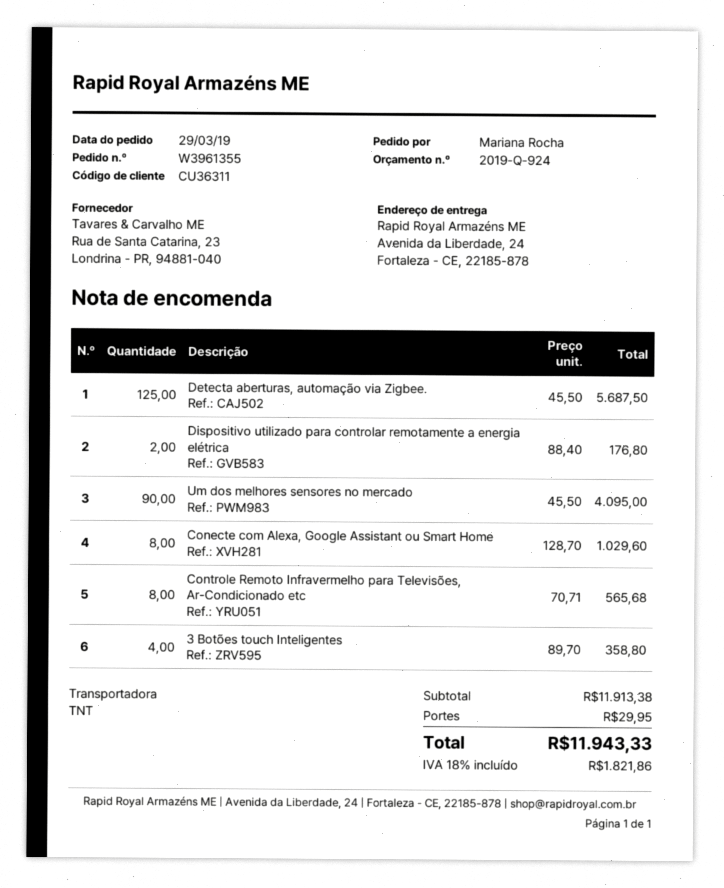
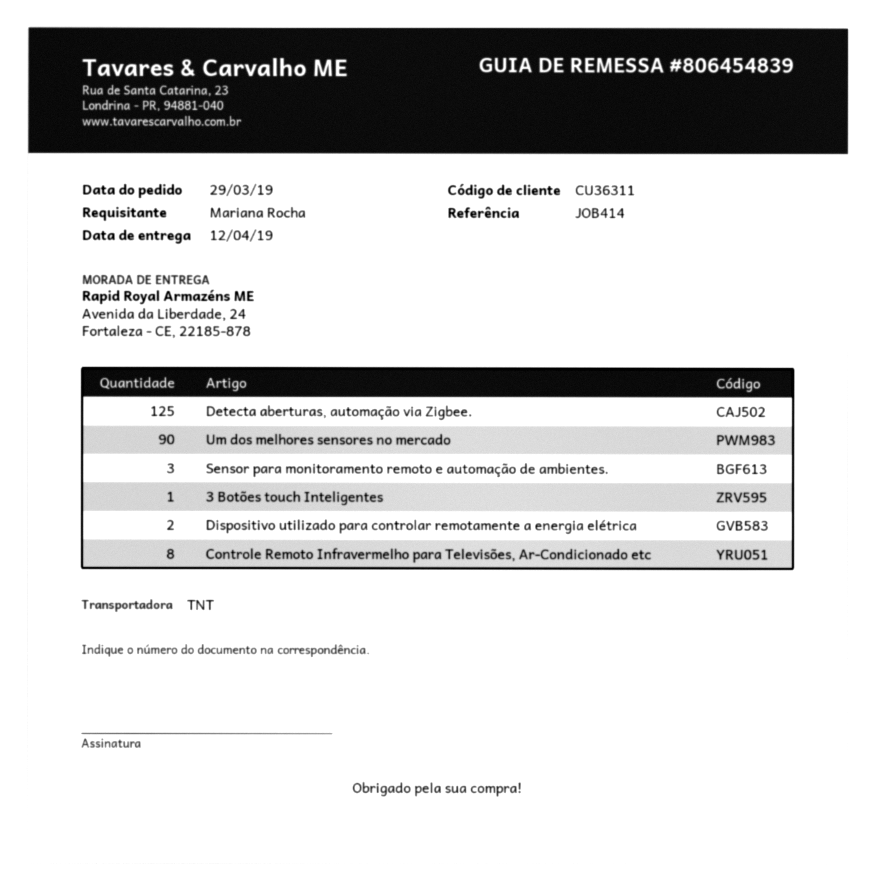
Conecte com Alexa, Google Assistant ou Smart Home: 8 -> none
3 Botões touch Inteligentes: 4 -> 1
Sensor para monitoramento remoto e automação de ambientes.: none -> 3

